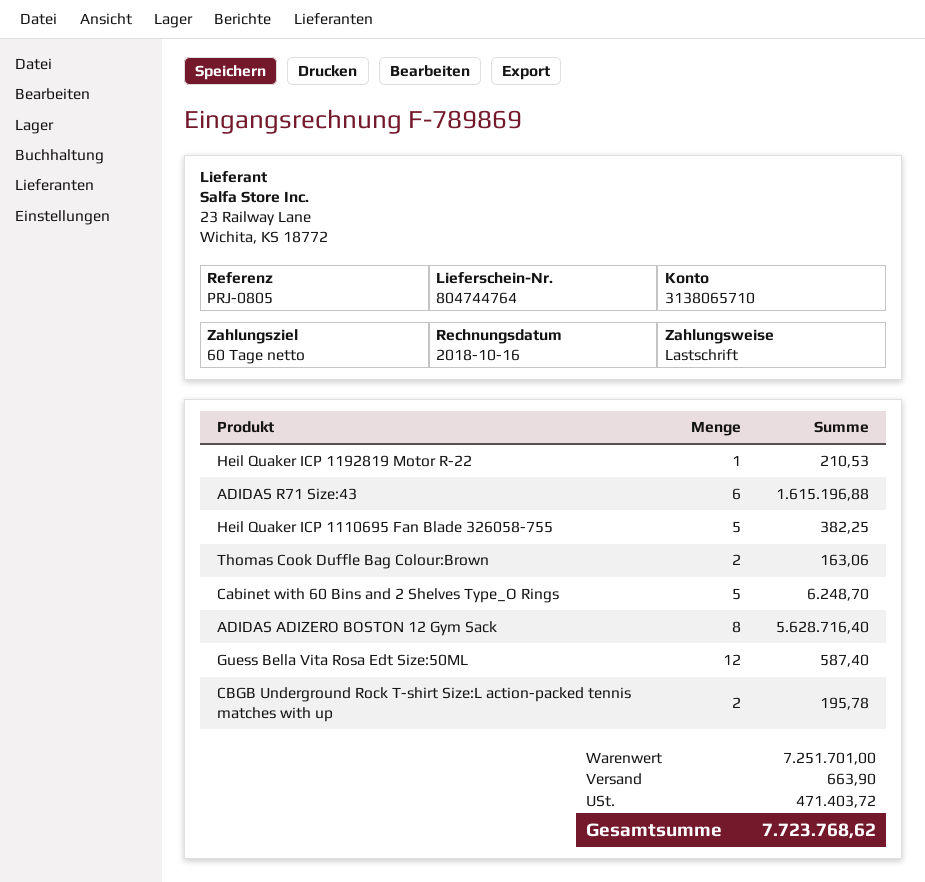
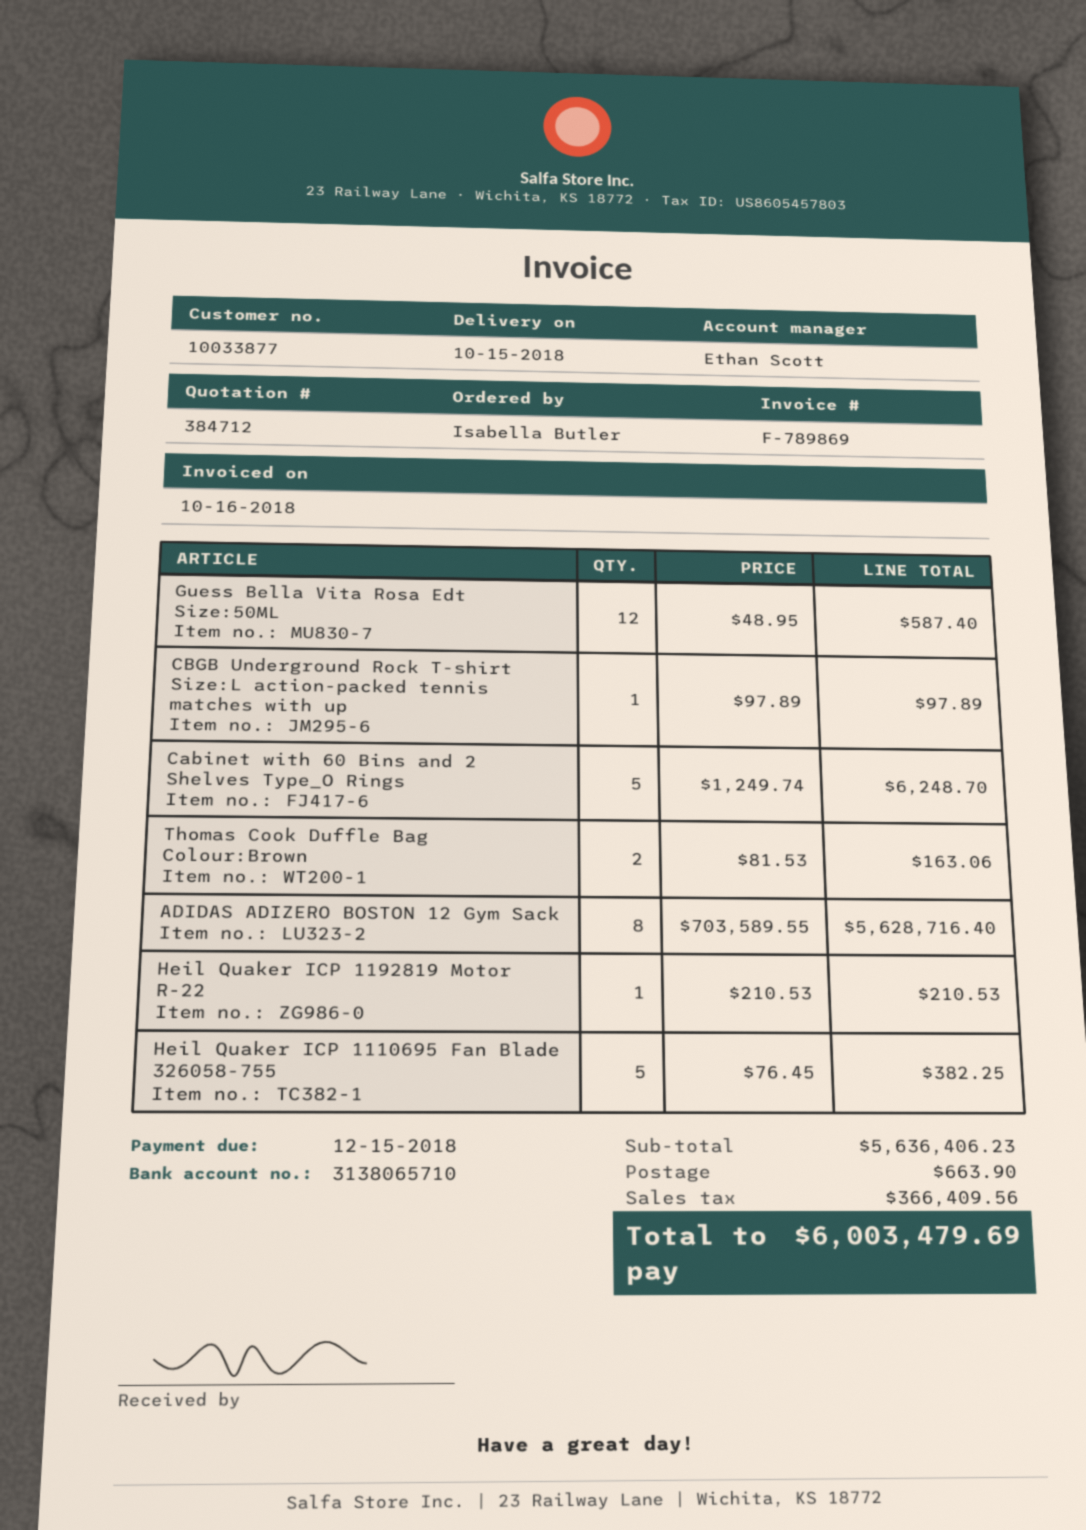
ADIDAS R71 Size:43: 6 for 1615196.88 -> none
CBGB Underground Rock T-shirt Size:L action-packed tennis matches with up: 2 for 195.78 -> 1 for 97.89
subtotal: 7251701.00 -> 5636406.23
tax: 471403.72 -> 366409.56
total: 7723768.62 -> 6003479.69

